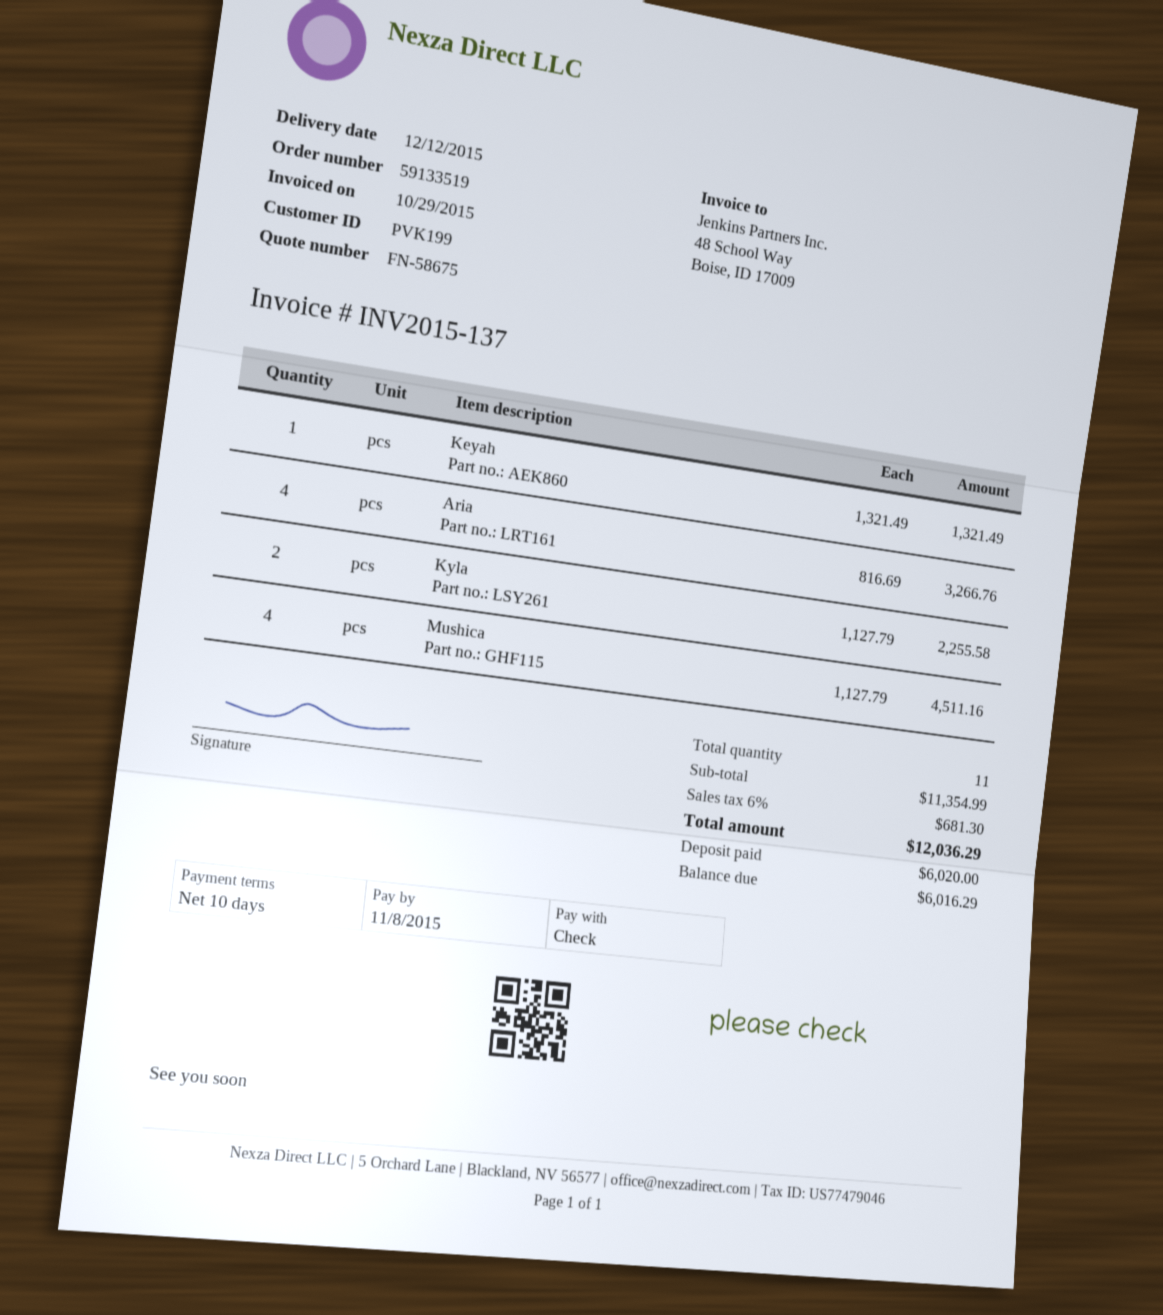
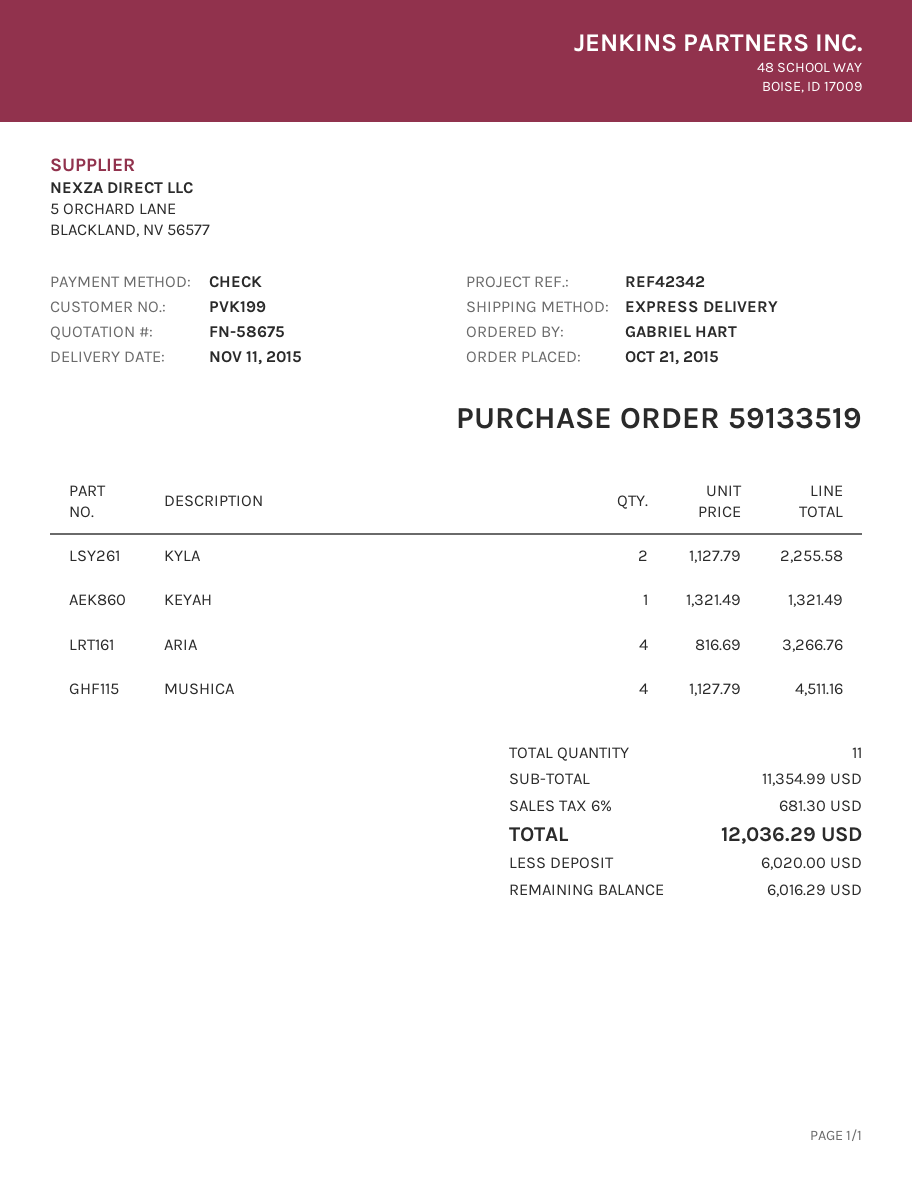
delivery date: 2015-12-12 -> 2015-11-11

